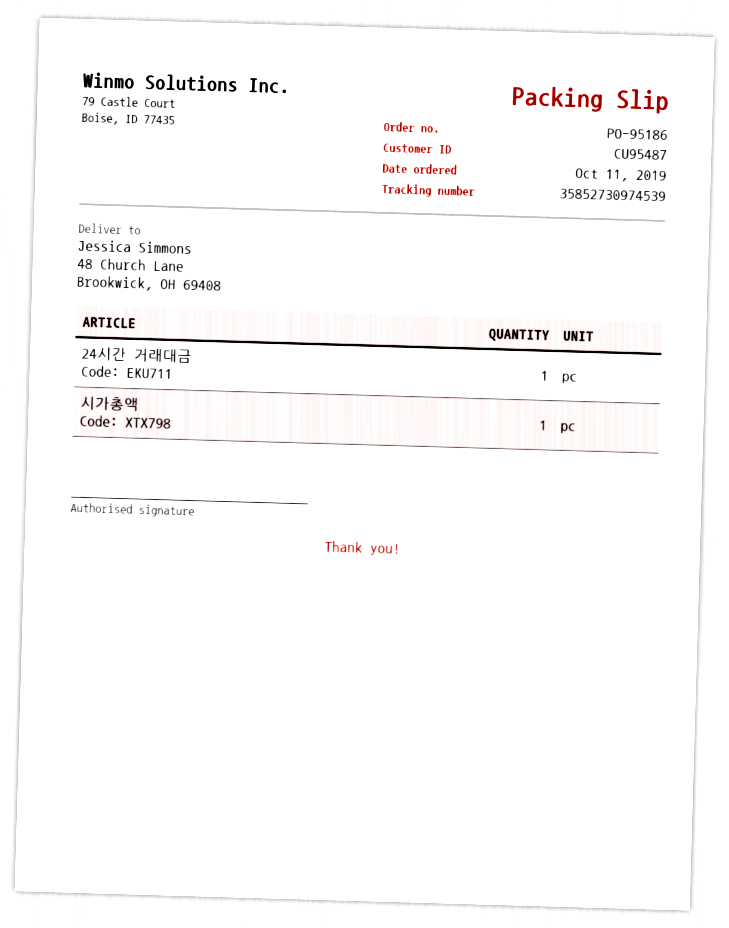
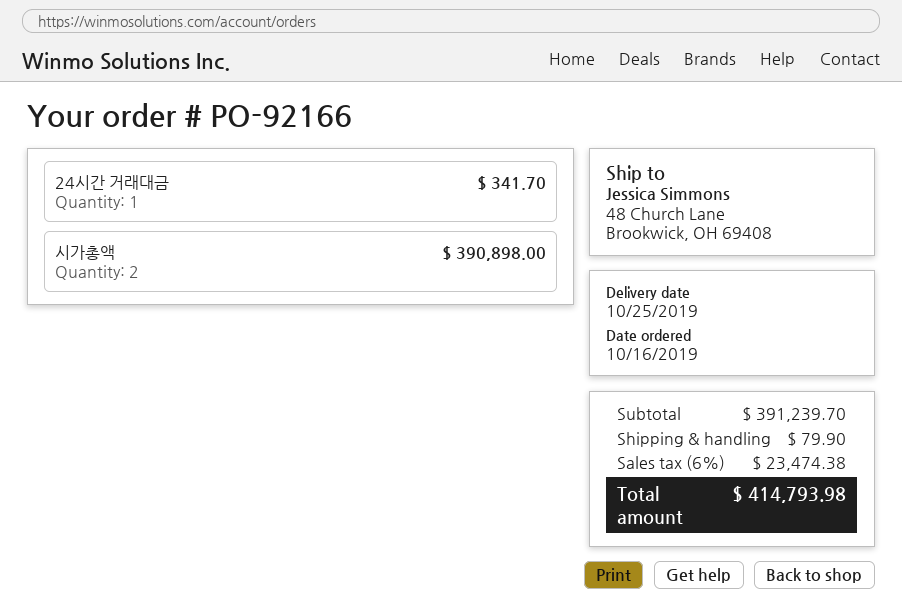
order number: PO-95186 -> PO-92166
order date: 2019-10-11 -> 2019-10-16
시가총액: 1 -> 2

